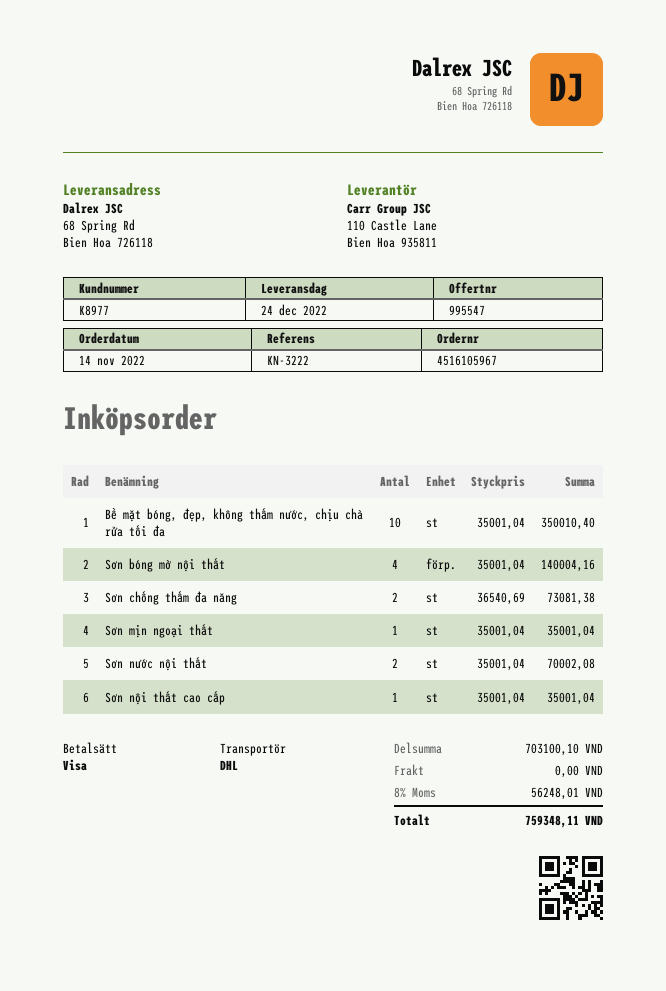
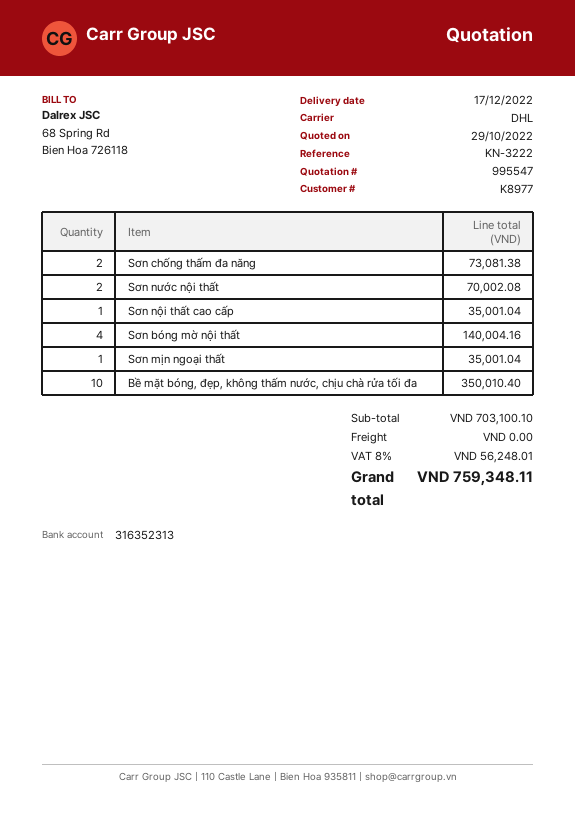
delivery date: 2022-12-24 -> 2022-12-17

